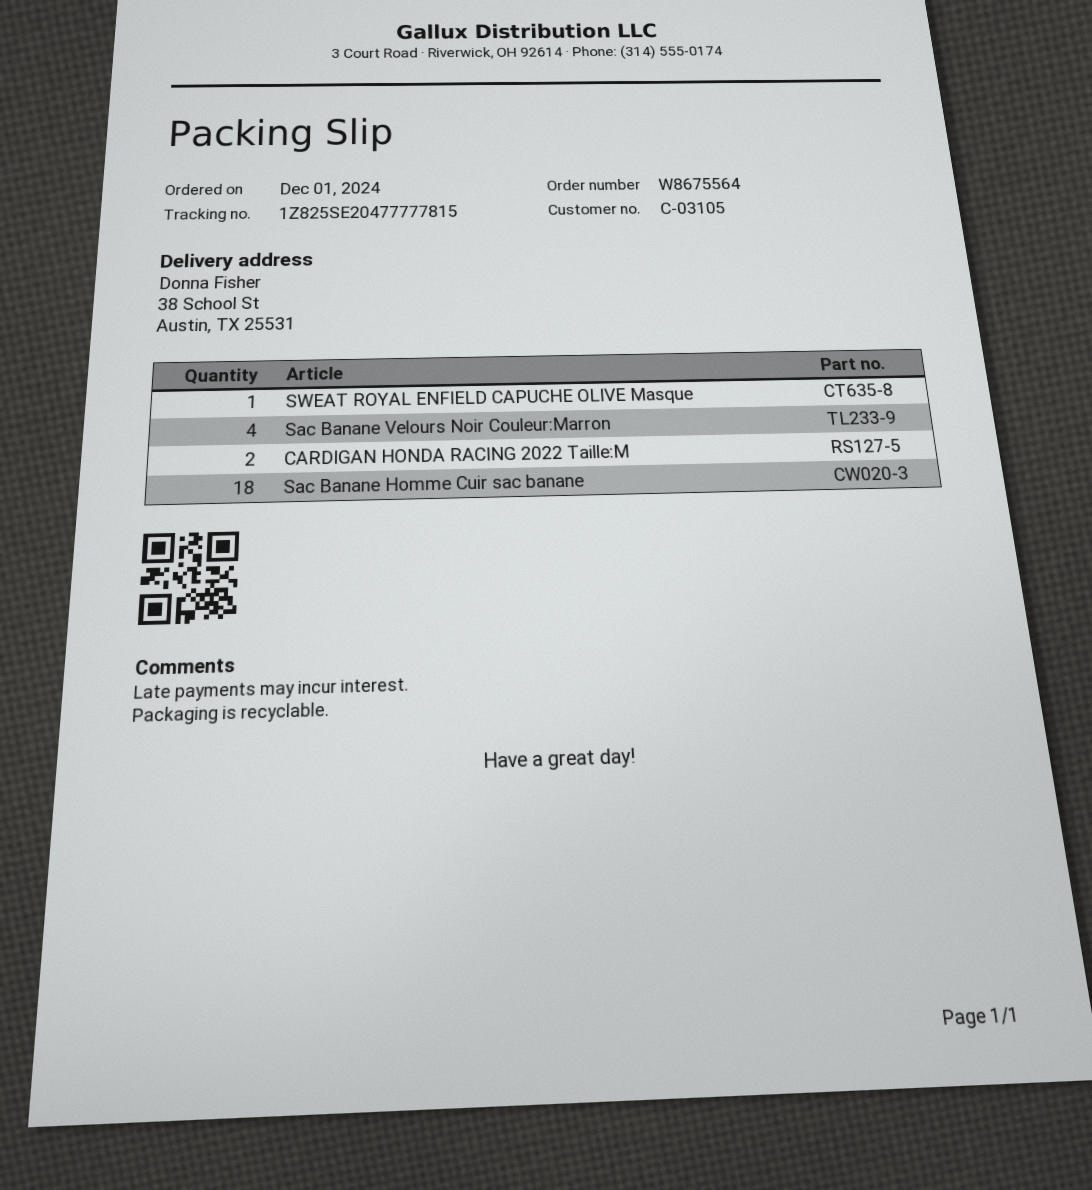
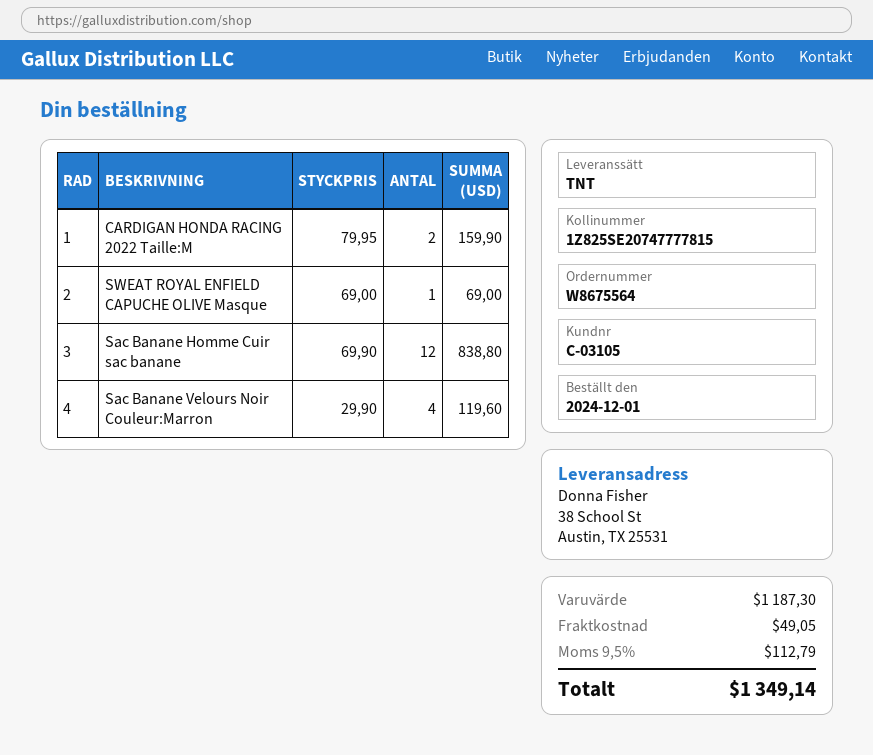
tracking number: 1Z825SE20477777815 -> 1Z825SE20747777815
Sac Banane Homme Cuir sac banane: 18 -> 12

